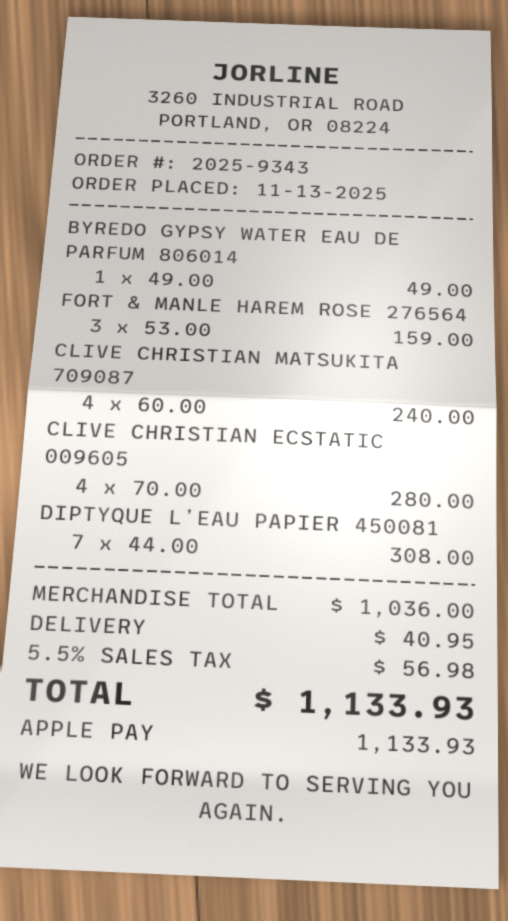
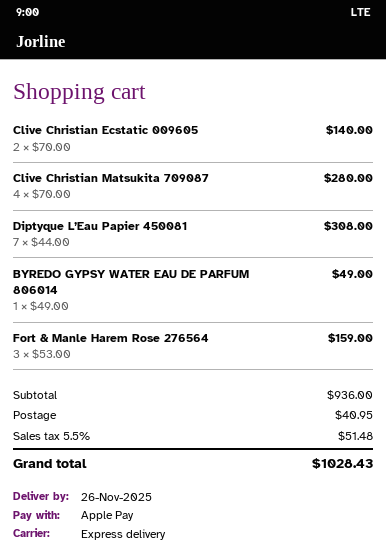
CLIVE CHRISTIAN MATSUKITA 709087: 4 x 60.00 = 240.00 -> 4 x 70.00 = 280.00
CLIVE CHRISTIAN ECSTATIC 009605: 4 x 70.00 = 280.00 -> 2 x 70.00 = 140.00
subtotal: 1036.00 -> 936.00
tax: 5.5% = 56.98 -> 5.5% = 51.48
total: 1133.93 -> 1028.43

